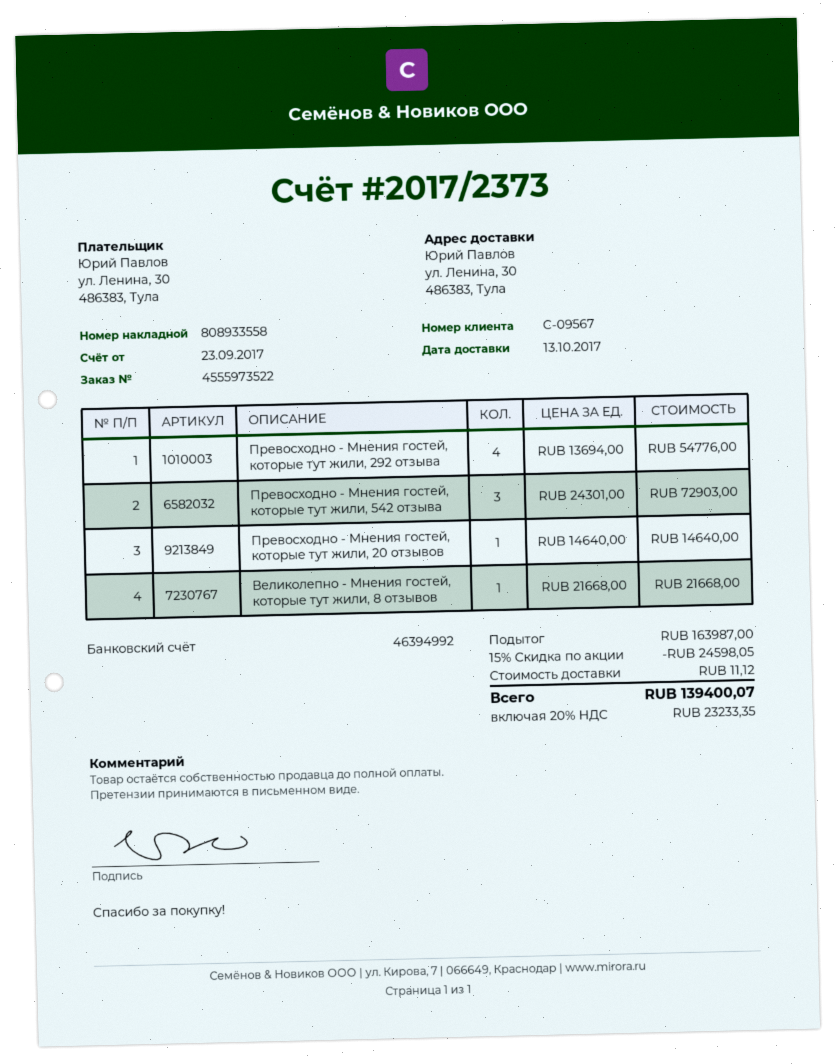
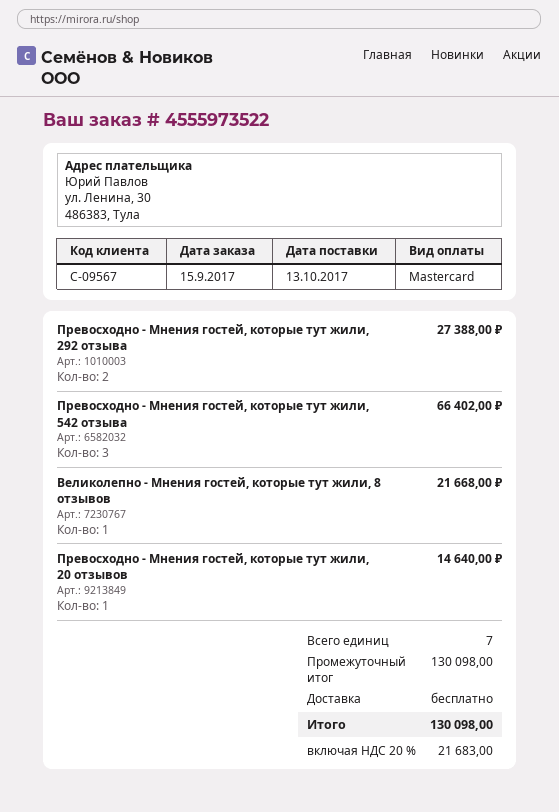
Превосходно - Мнения гостей, которые тут жили, 292 отзыва: 4 for 54776.00 -> 2 for 27388.00
Превосходно - Мнения гостей, которые тут жили, 542 отзыва: 3 for 72903.00 -> 3 for 66402.00
subtotal: 163987.00 -> 130098.00
discount: 15% = 24598.05 -> none
shipping: 11.12 -> 0.00
tax: 20% = 23233.35 -> 20% = 21683.00
total: 139400.07 -> 130098.00

